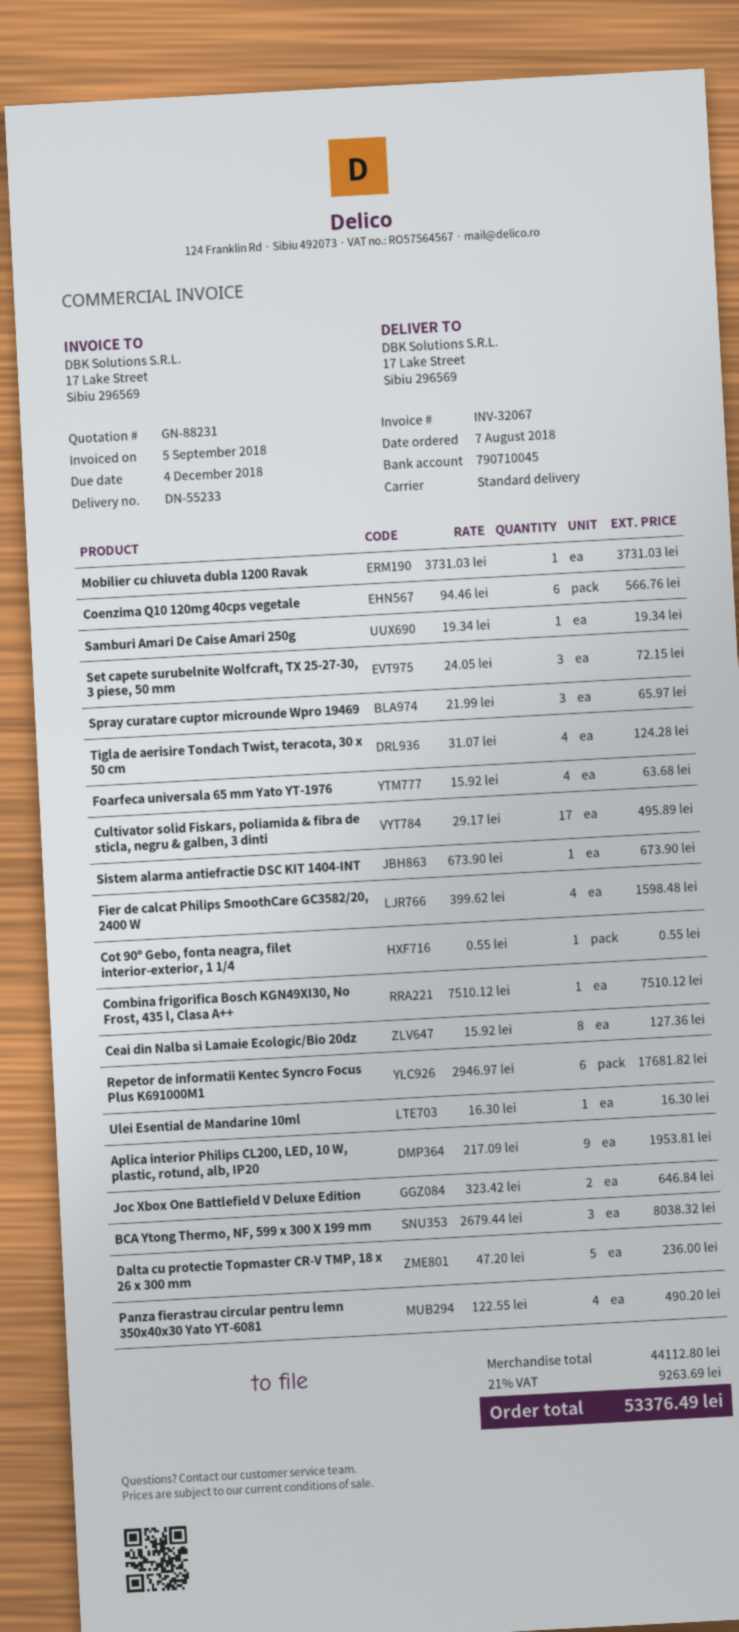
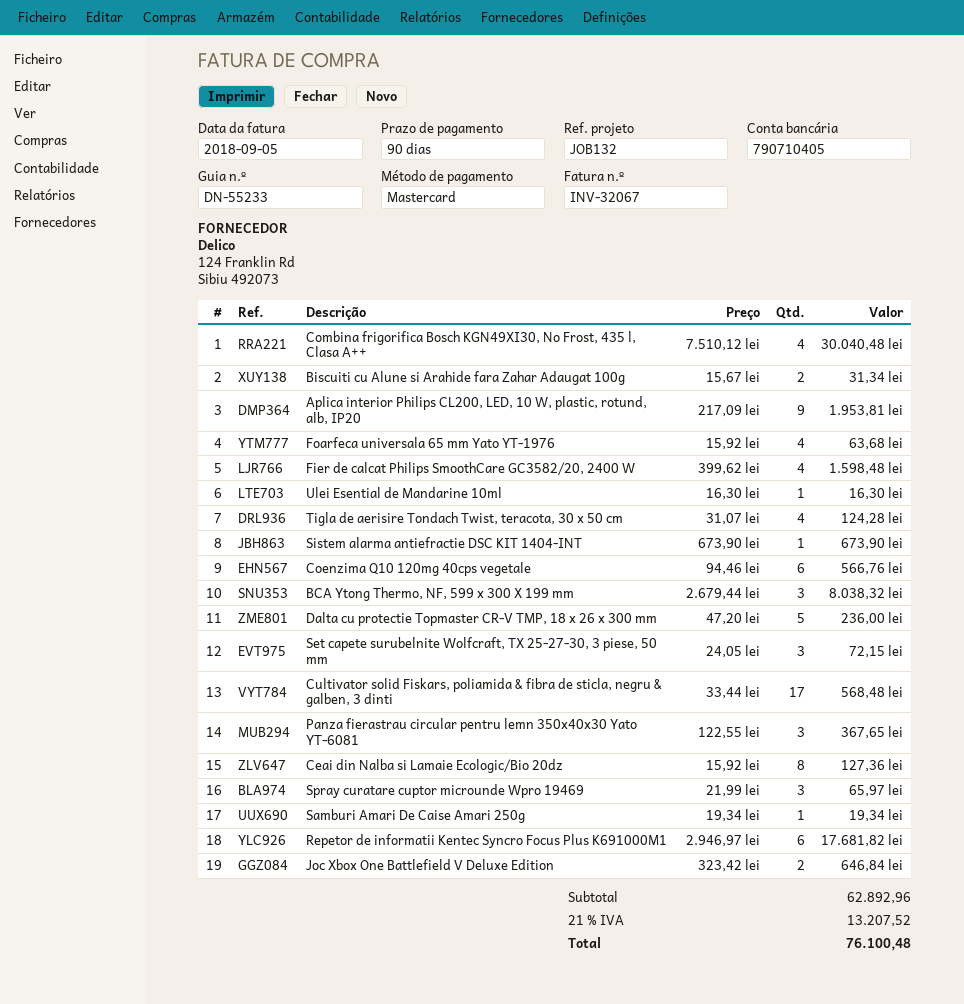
bank account: 790710045 -> 790710405
Mobilier cu chiuveta dubla 1200 Ravak: 1 x 3731.03 = 3731.03 -> none
Cultivator solid Fiskars, poliamida & fibra de sticla, negru & galben, 3 dinti: 17 x 29.17 = 495.89 -> 17 x 33.44 = 568.48
Cot 90º Gebo, fonta neagra, filet interior-exterior, 1 1/4: 1 x 0.55 = 0.55 -> none
Combina frigorifica Bosch KGN49XI30, No Frost, 435 l, Clasa A++: 1 x 7510.12 = 7510.12 -> 4 x 7510.12 = 30040.48
Panza fierastrau circular pentru lemn 350x40x30 Yato YT-6081: 4 x 122.55 = 490.20 -> 3 x 122.55 = 367.65
Biscuiti cu Alune si Arahide fara Zahar Adaugat 100g: none -> 2 x 15.67 = 31.34
subtotal: 44112.80 -> 62892.96
tax: 21% = 9263.69 -> 21% = 13207.52
total: 53376.49 -> 76100.48

